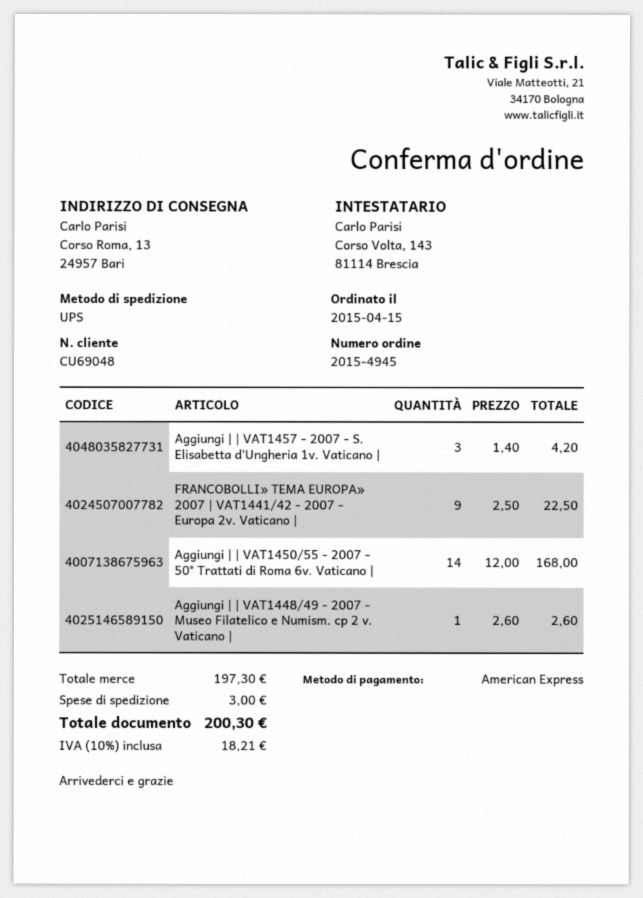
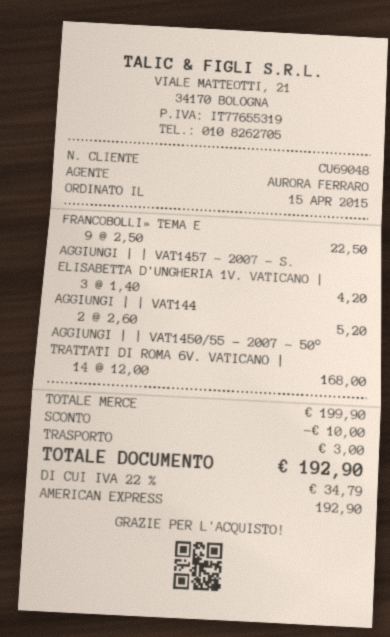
Aggiungi | | VAT1448/49 - 2007 - Museo Filatelico e Numism. cp 2 v. Vaticano |: 1 x 2.60 = 2.60 -> 2 x 2.60 = 5.20
subtotal: 197.30 -> 199.90
discount: none -> 10.00
tax: 10% = 18.21 -> 22% = 34.79
total: 200.30 -> 192.90

